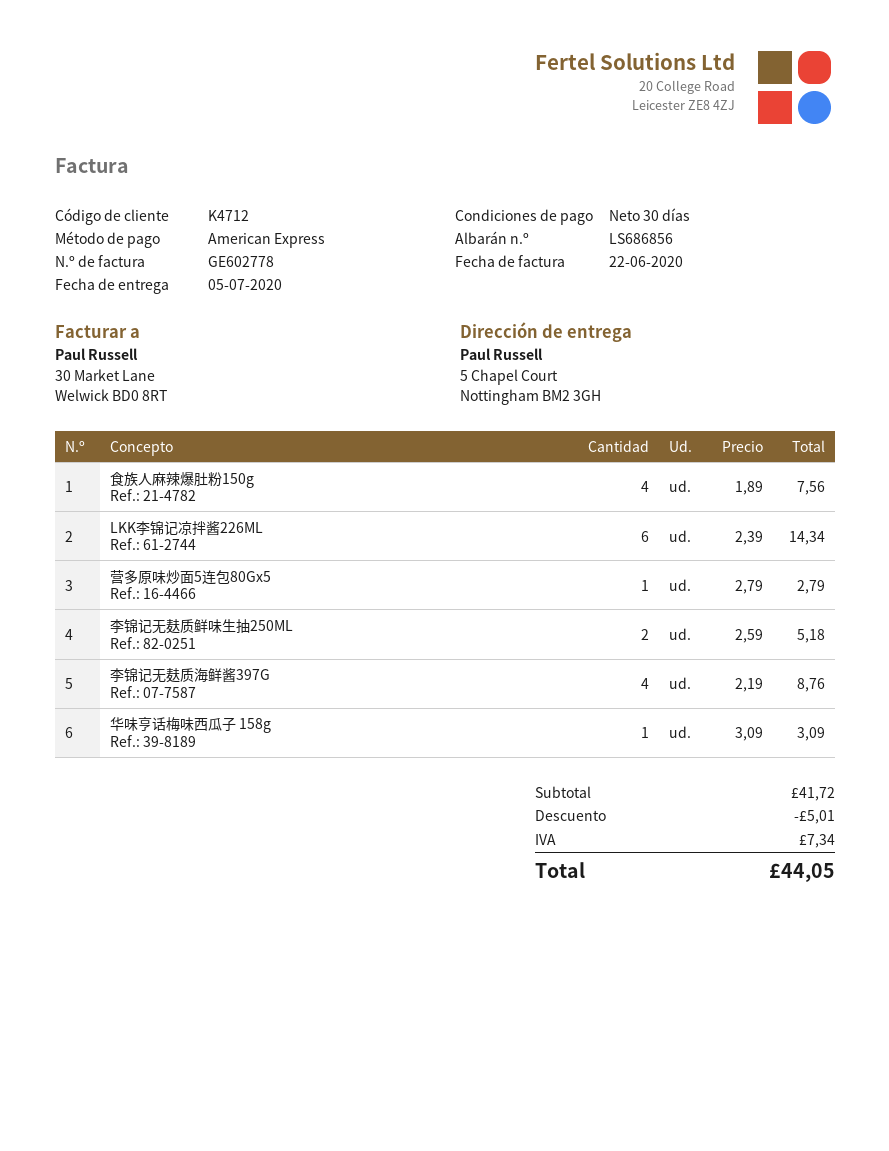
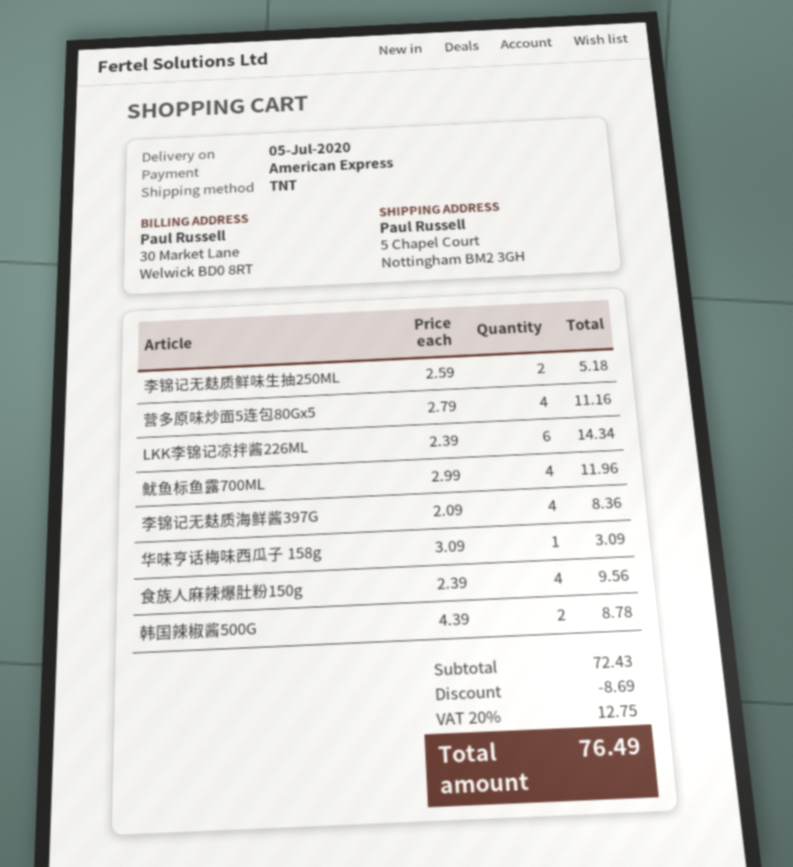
食族人麻辣爆肚粉150g: 4 x 1.89 = 7.56 -> 4 x 2.39 = 9.56
营多原味炒面5连包80Gx5: 1 x 2.79 = 2.79 -> 4 x 2.79 = 11.16
李锦记无麸质海鲜酱397G: 4 x 2.19 = 8.76 -> 4 x 2.09 = 8.36
鱿鱼标鱼露700ML: none -> 4 x 2.99 = 11.96
韩国辣椒酱500G: none -> 2 x 4.39 = 8.78
subtotal: 41.72 -> 72.43
discount: 5.01 -> 8.69
tax: 7.34 -> 12.75
total: 44.05 -> 76.49

